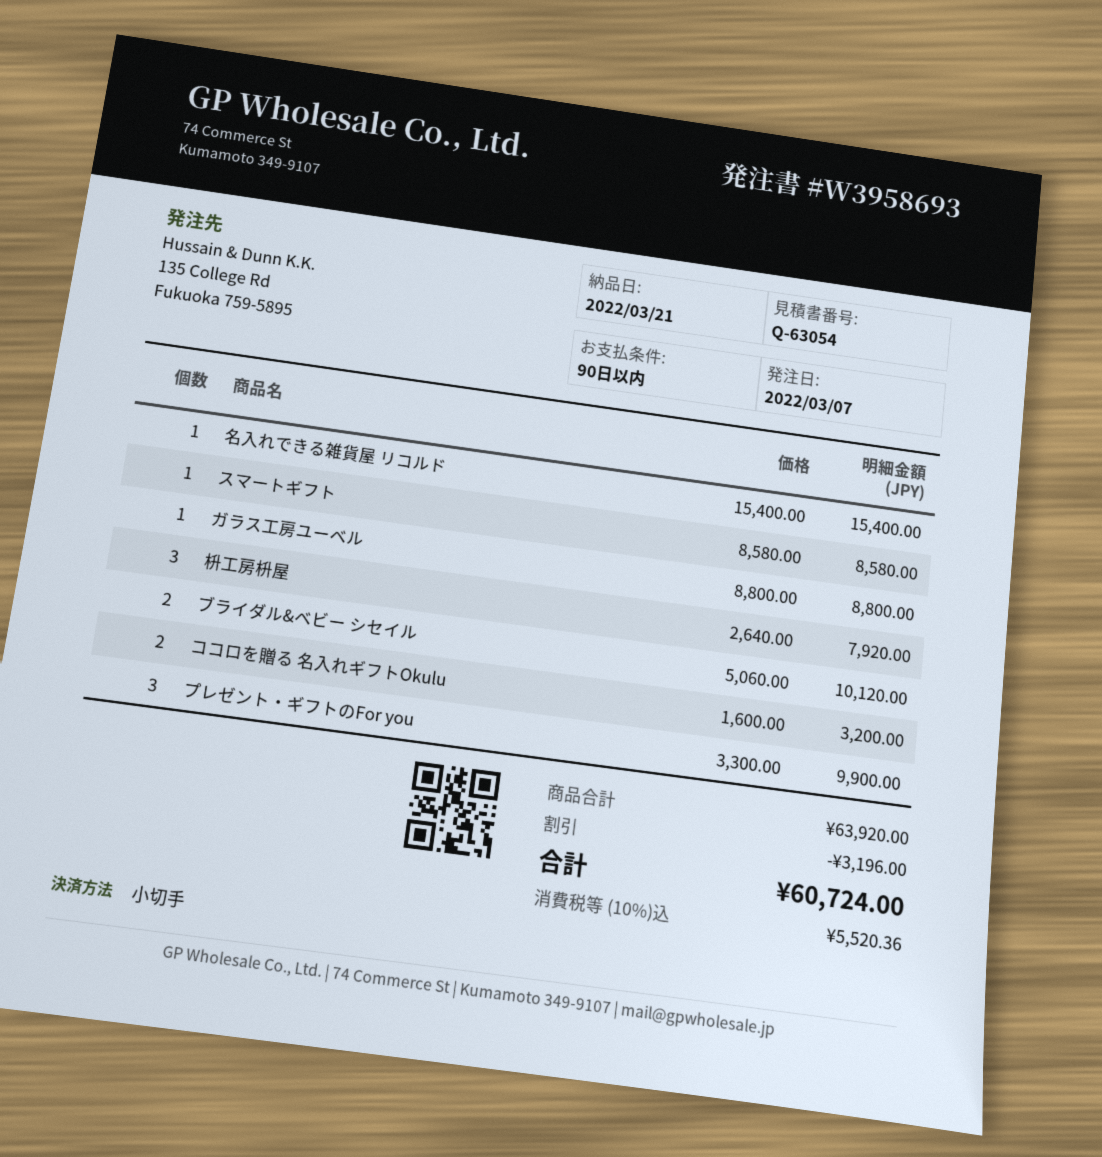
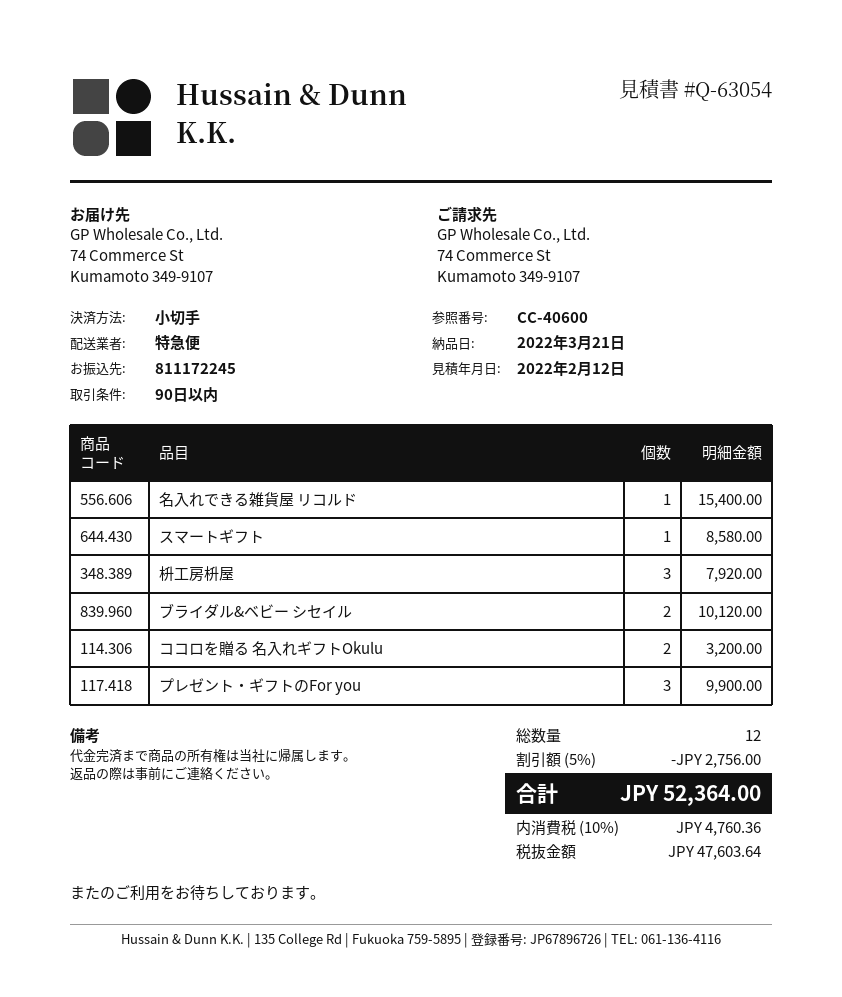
ガラス工房ユーベル: 1 for 8800.00 -> none
discount: 3196.00 -> 2756.00
tax: 10% = 5520.36 -> 10% = 4760.36
total: 60724.00 -> 52364.00

